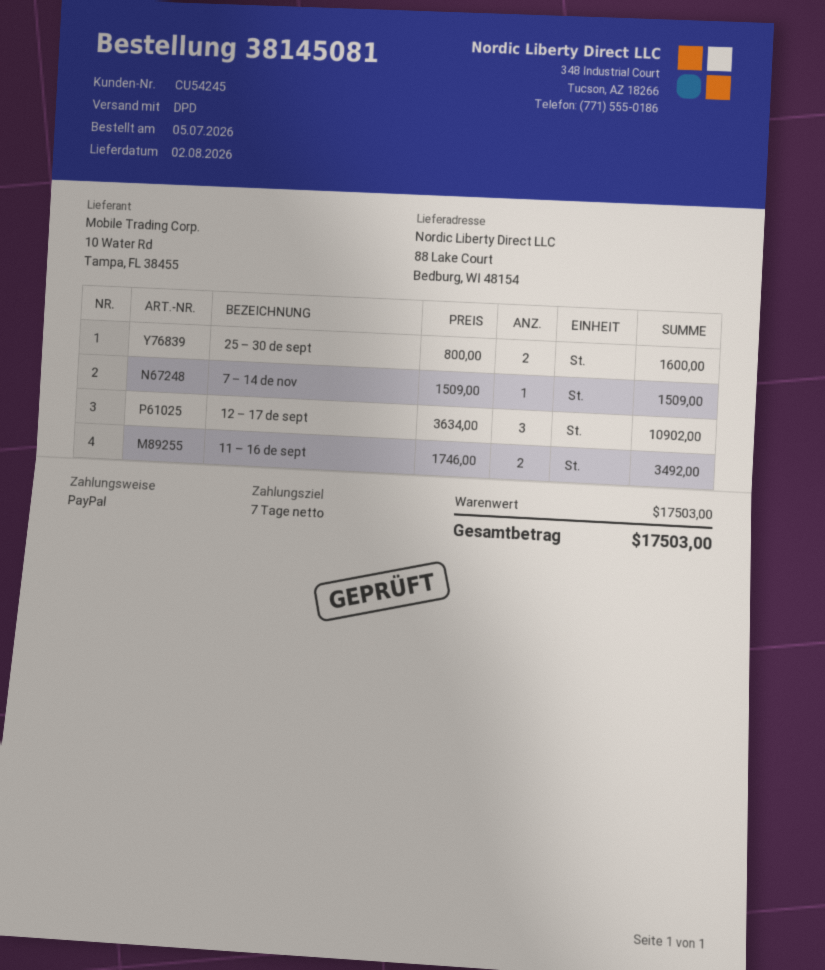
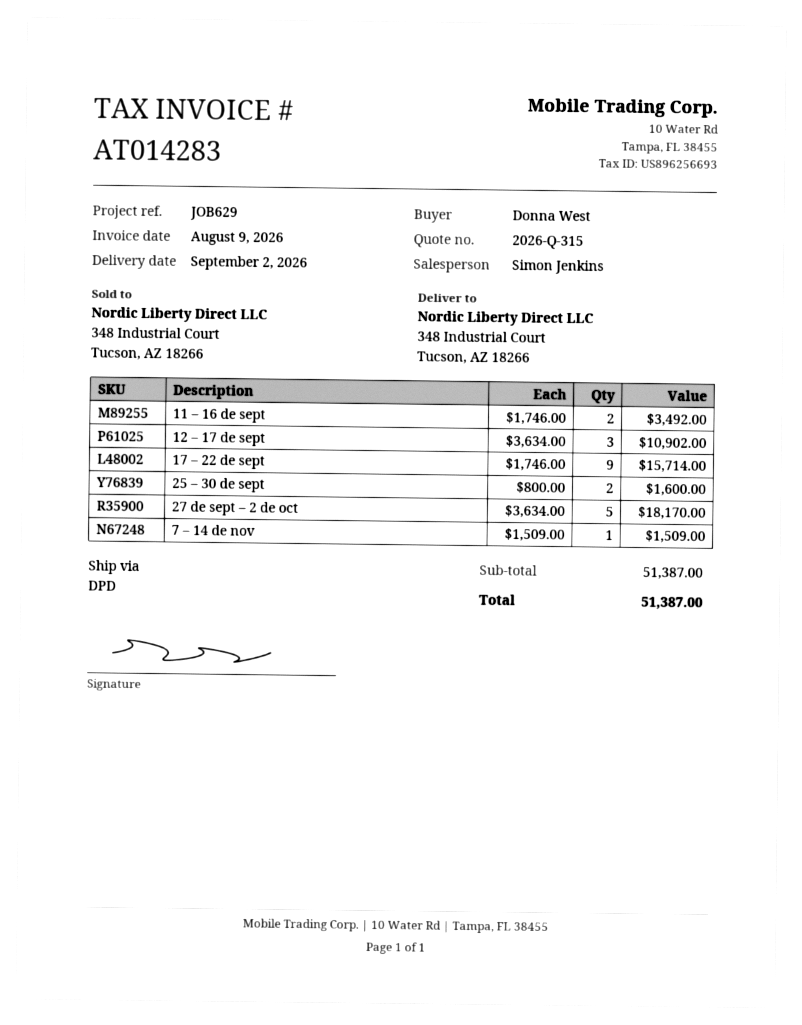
delivery date: 2026-08-02 -> 2026-09-02
ship to: 88 Lake Court, Bedburg, WI 48154 -> 348 Industrial Court, Tucson, AZ 18266
17 – 22 de sept: none -> 9 x 1746.00 = 15714.00
27 de sept – 2 de oct: none -> 5 x 3634.00 = 18170.00
subtotal: 17503.00 -> 51387.00
total: 17503.00 -> 51387.00

